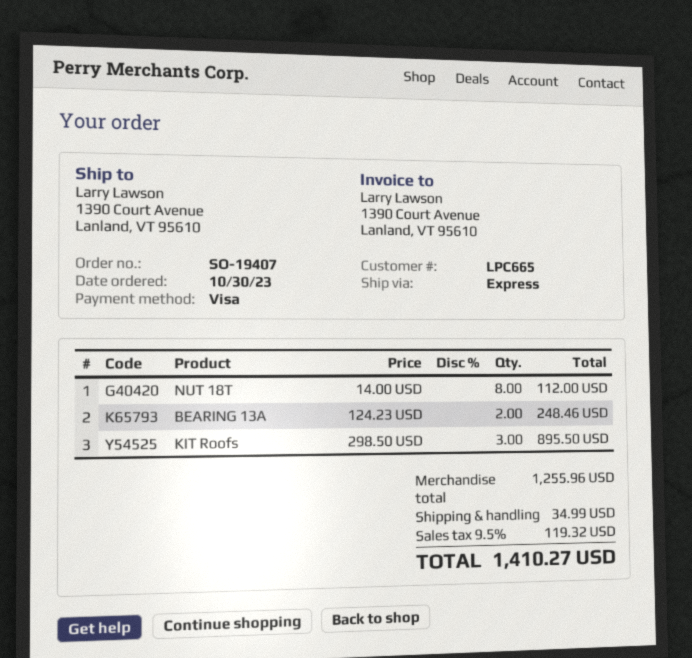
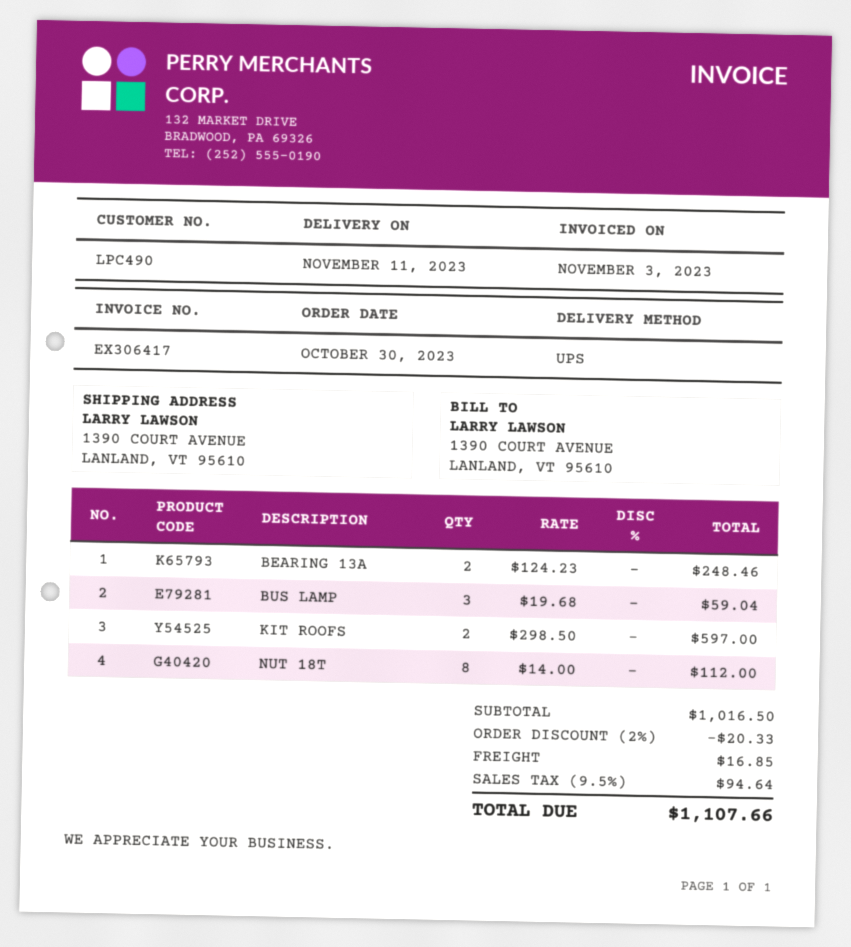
customer number: LPC665 -> LPC490
shipping method: express -> UPS
KIT Roofs: 3 x 298.50 = 895.50 -> 2 x 298.50 = 597.00
BUS LAMP: none -> 3 x 19.68 = 59.04
subtotal: 1255.96 -> 1016.50
discount: none -> 2% = 20.33
shipping: 34.99 -> 16.85
tax: 9.5% = 119.32 -> 9.5% = 94.64
total: 1410.27 -> 1107.66

